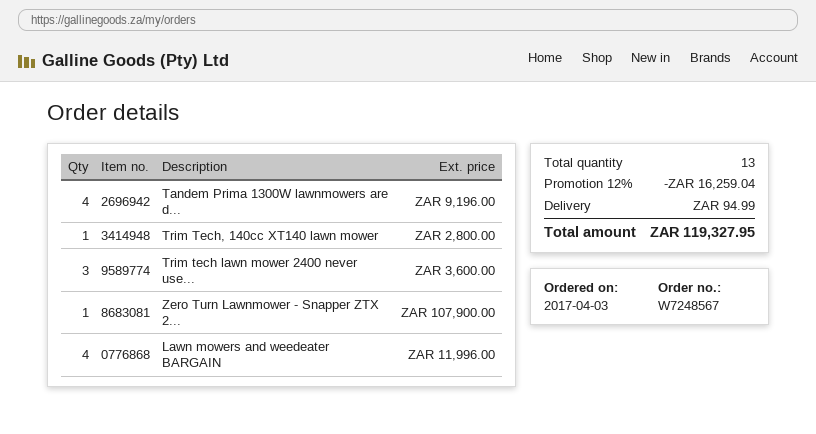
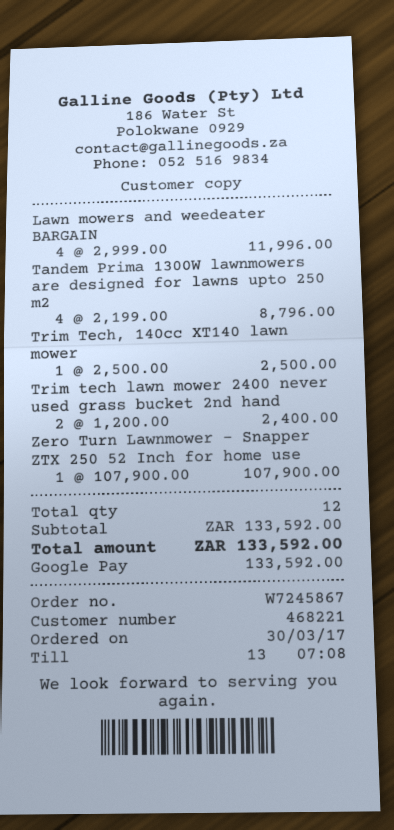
order number: W7248567 -> W7245867
order date: 2017-04-03 -> 2017-03-30
Tandem Prima 1300W lawnmowers are d...: 4 for 9196.00 -> 4 for 8796.00
Trim Tech, 140cc XT140 lawn mower: 1 for 2800.00 -> 1 for 2500.00
Trim tech lawn mower 2400 never use...: 3 for 3600.00 -> 2 for 2400.00
total quantity: 13 -> 12
discount: 12% = 16259.04 -> none
shipping: 94.99 -> none
total: 119327.95 -> 133592.00

